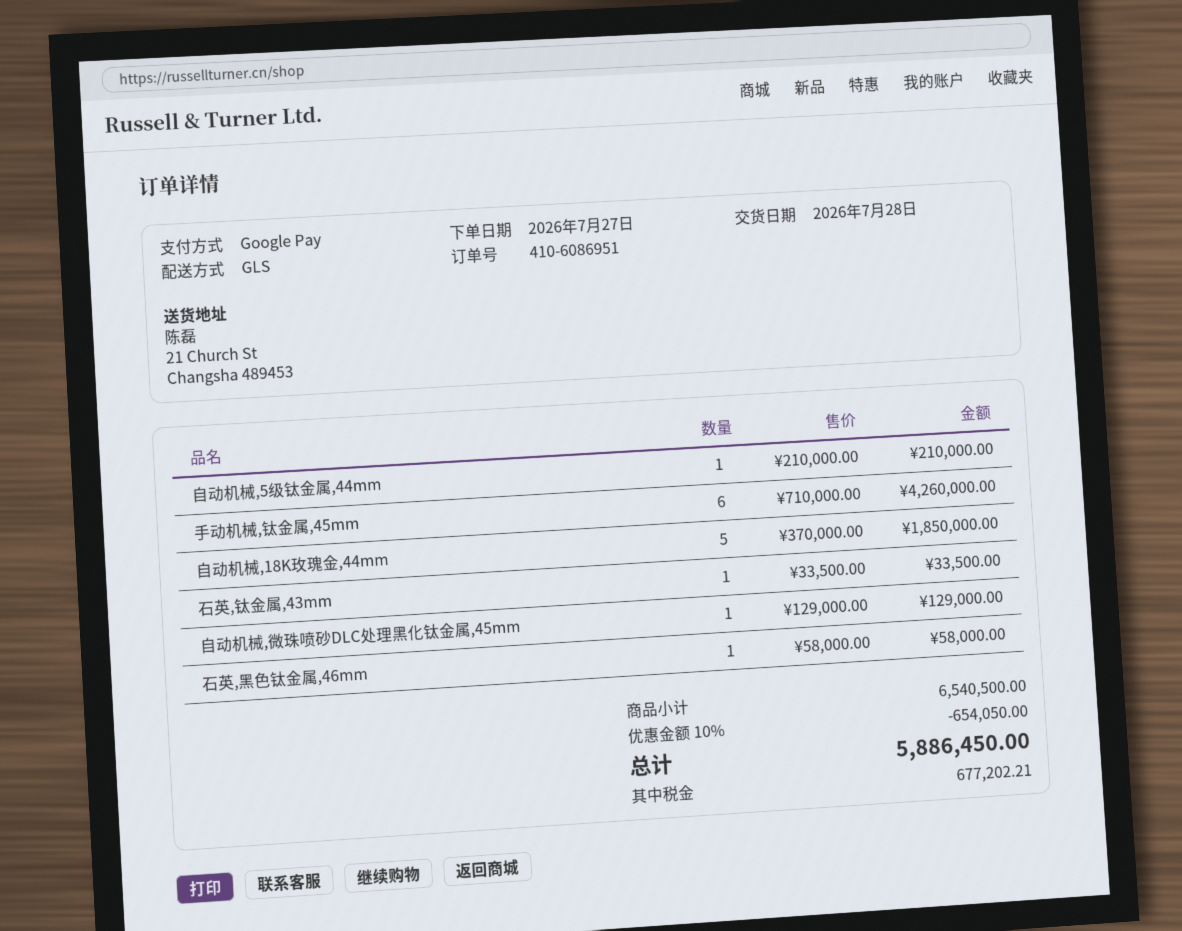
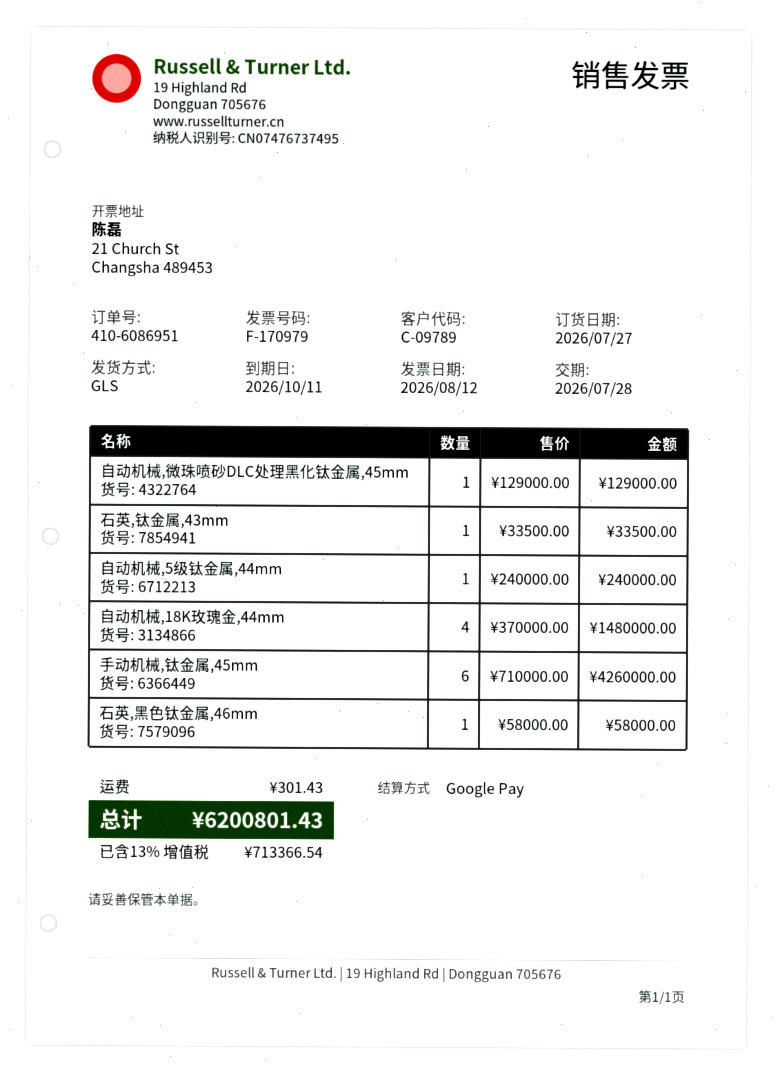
自动机械,5级钛金属,44mm: 1 x 210000.00 = 210000.00 -> 1 x 240000.00 = 240000.00
自动机械,18K玫瑰金,44mm: 5 x 370000.00 = 1850000.00 -> 4 x 370000.00 = 1480000.00
discount: 10% = 654050.00 -> none
shipping: none -> 301.43
tax: 677202.21 -> 713366.54
total: 5886450.00 -> 6200801.43

